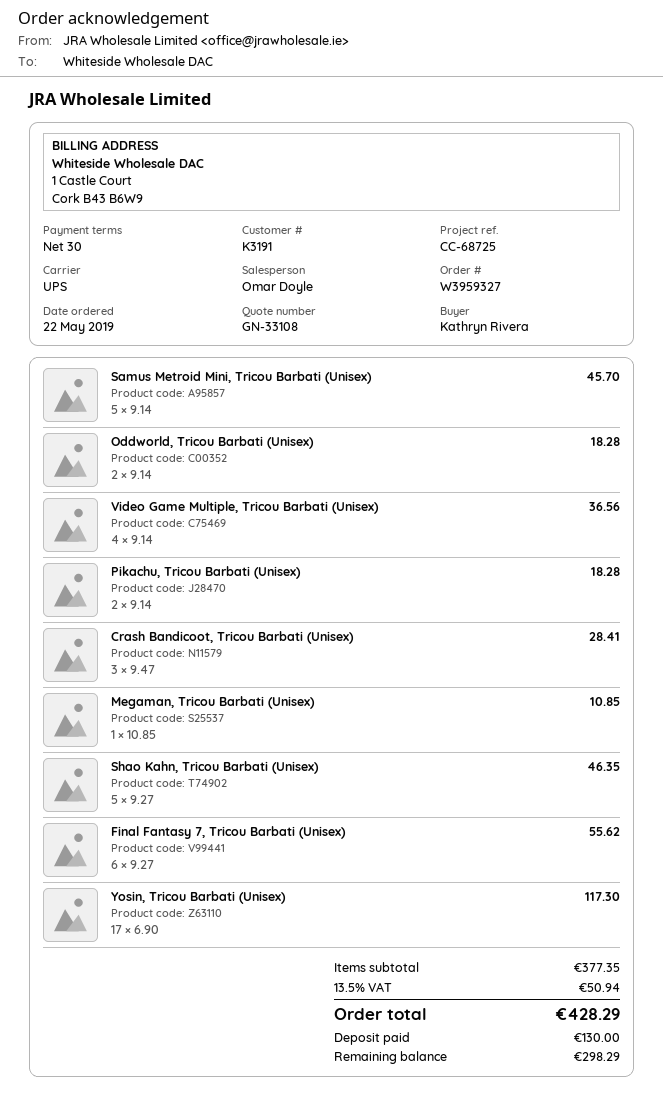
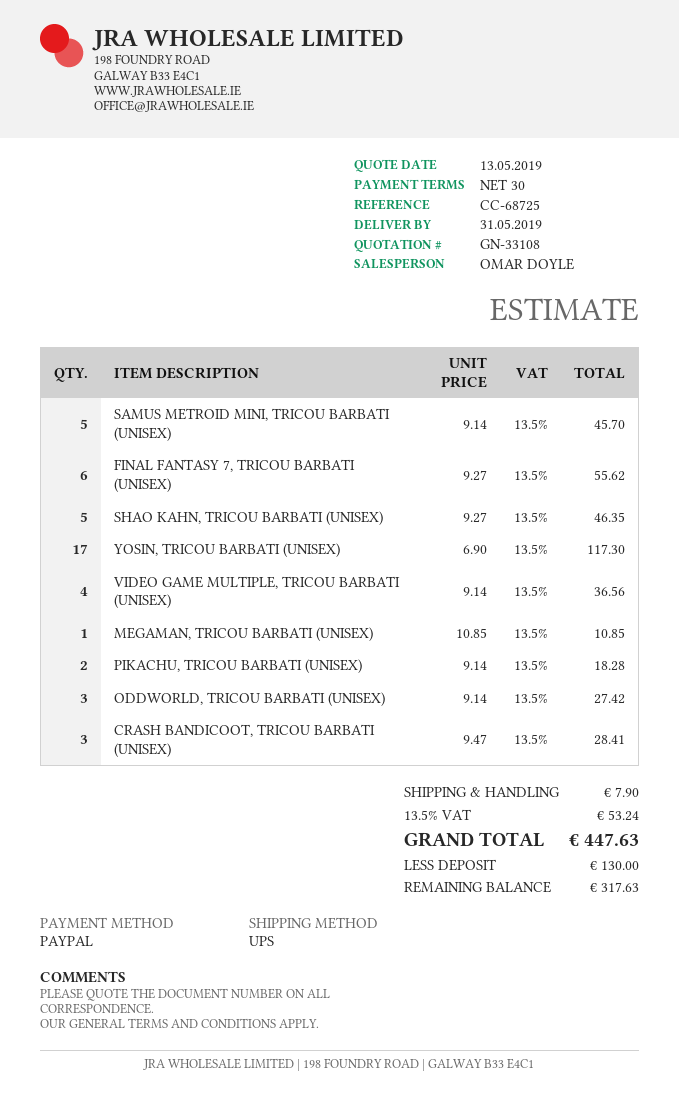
Oddworld, Tricou Barbati (Unisex): 2 x 9.14 = 18.28 -> 3 x 9.14 = 27.42
shipping: none -> 7.90
tax: 13.5% = 50.94 -> 13.5% = 53.24
total: 428.29 -> 447.63
balance: 298.29 -> 317.63

